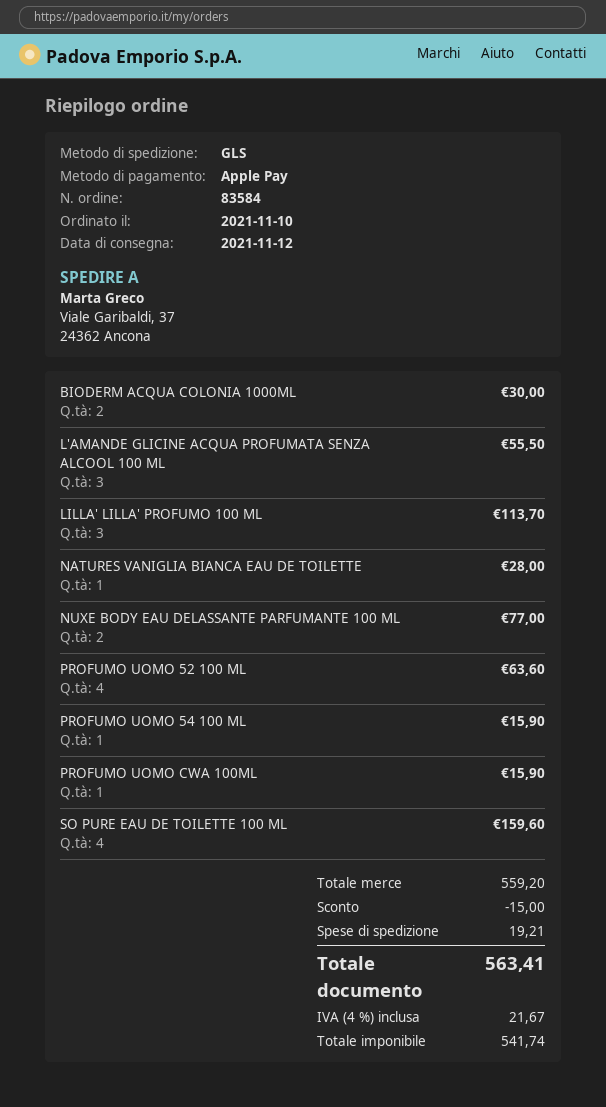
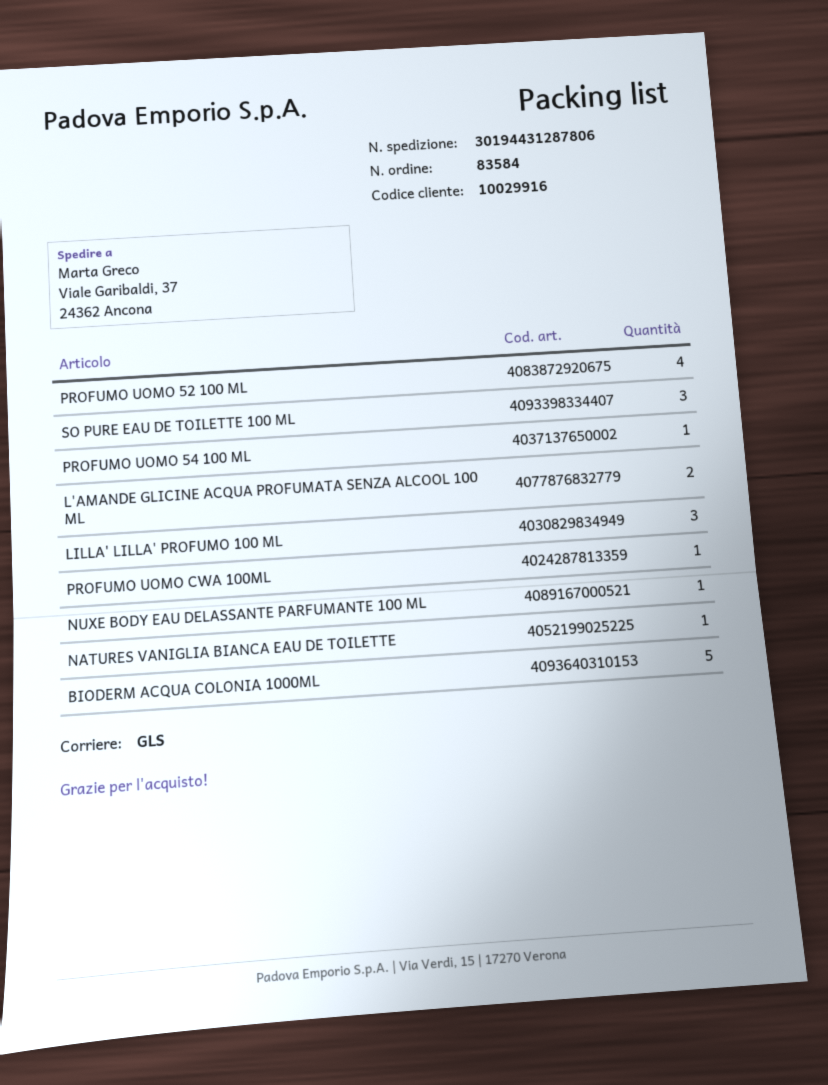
BIODERM ACQUA COLONIA 1000ML: 2 -> 5
L'AMANDE GLICINE ACQUA PROFUMATA SENZA ALCOOL 100 ML: 3 -> 2
NUXE BODY EAU DELASSANTE PARFUMANTE 100 ML: 2 -> 1
SO PURE EAU DE TOILETTE 100 ML: 4 -> 3

